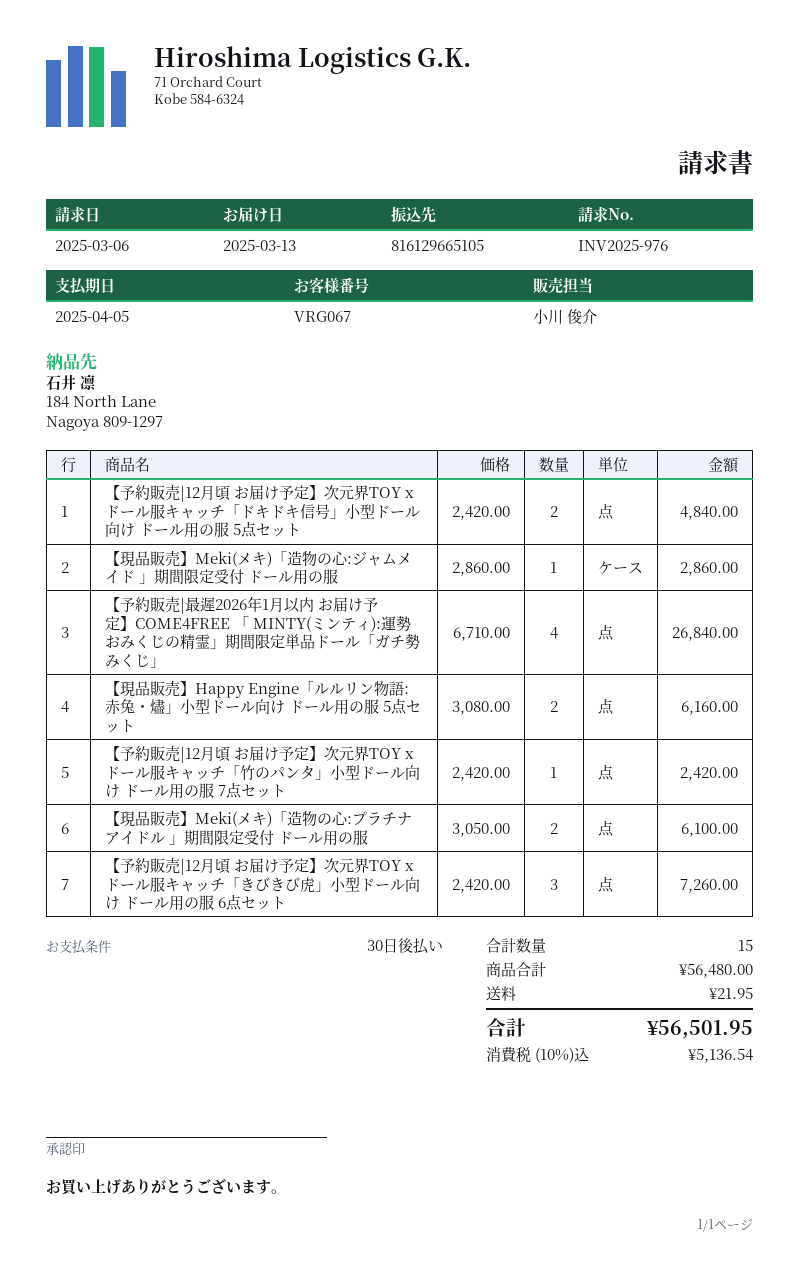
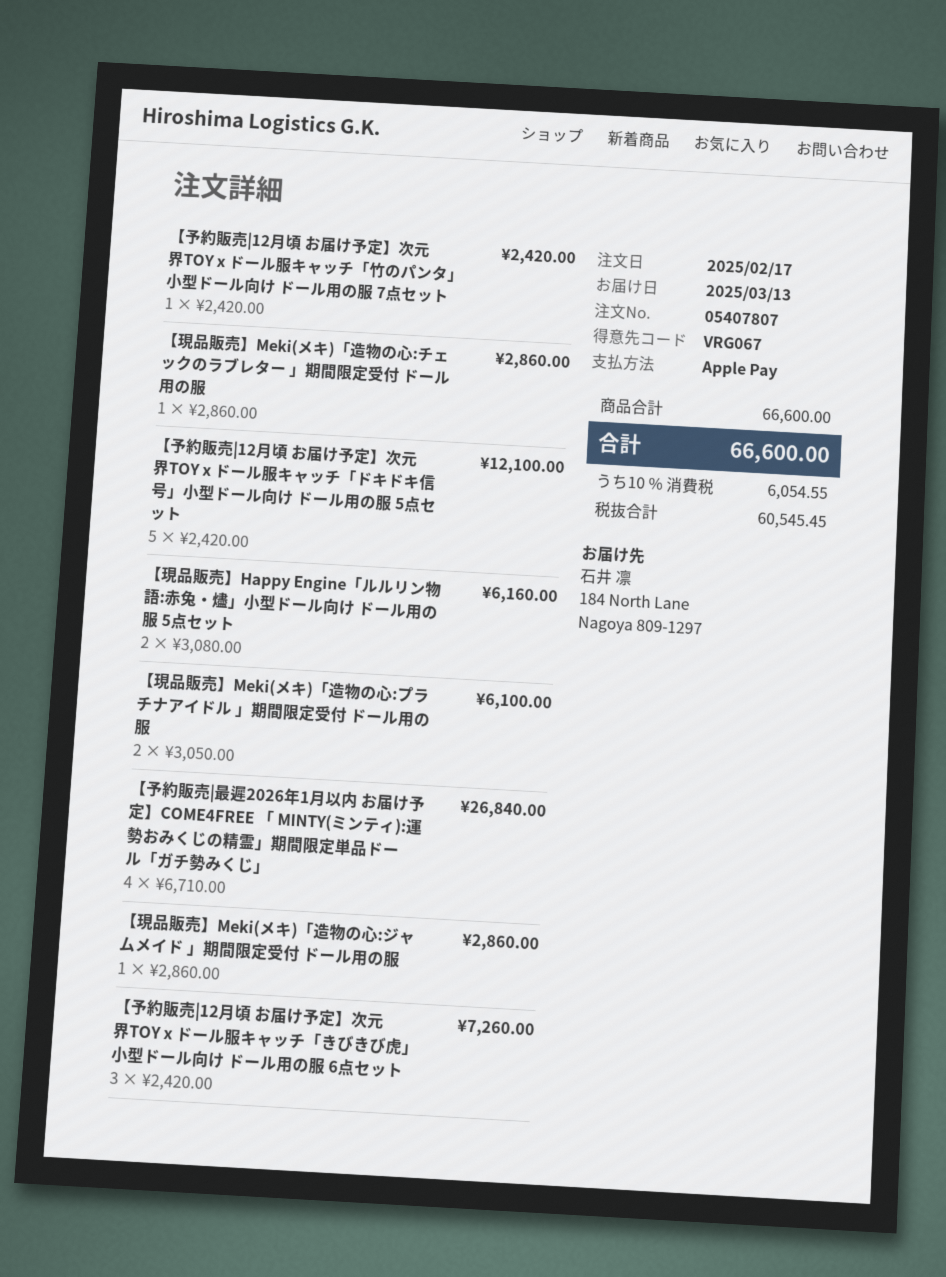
【予約販売|12月頃 お届け予定】次元界TOY x ドール服キャッチ「ドキドキ信号」小型ドール向け ドール用の服 5点セット: 2 x 2420.00 = 4840.00 -> 5 x 2420.00 = 12100.00
【現品販売】Meki(メキ)「造物の心:チェックのラブレター 」期間限定受付 ドール用の服: none -> 1 x 2860.00 = 2860.00
subtotal: 56480.00 -> 66600.00
shipping: 21.95 -> none
tax: 10% = 5136.54 -> 10% = 6054.55
total: 56501.95 -> 66600.00

